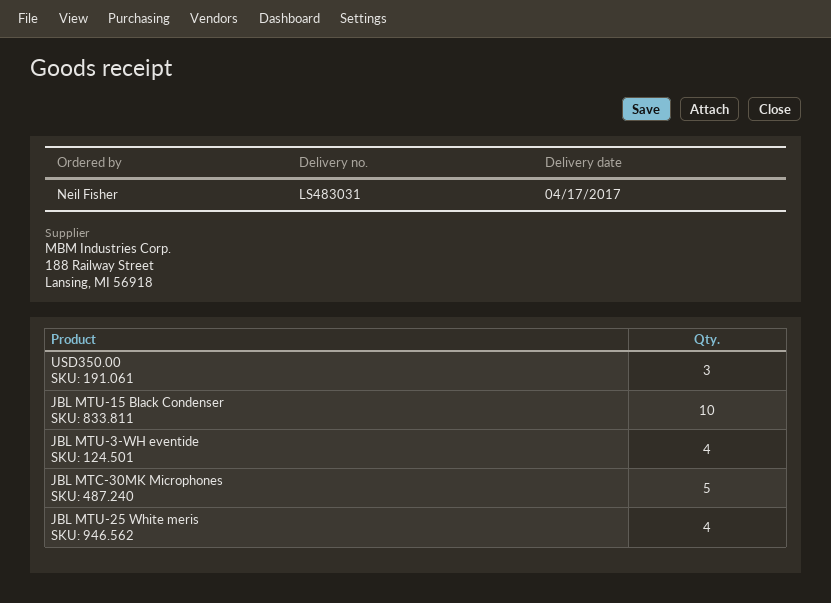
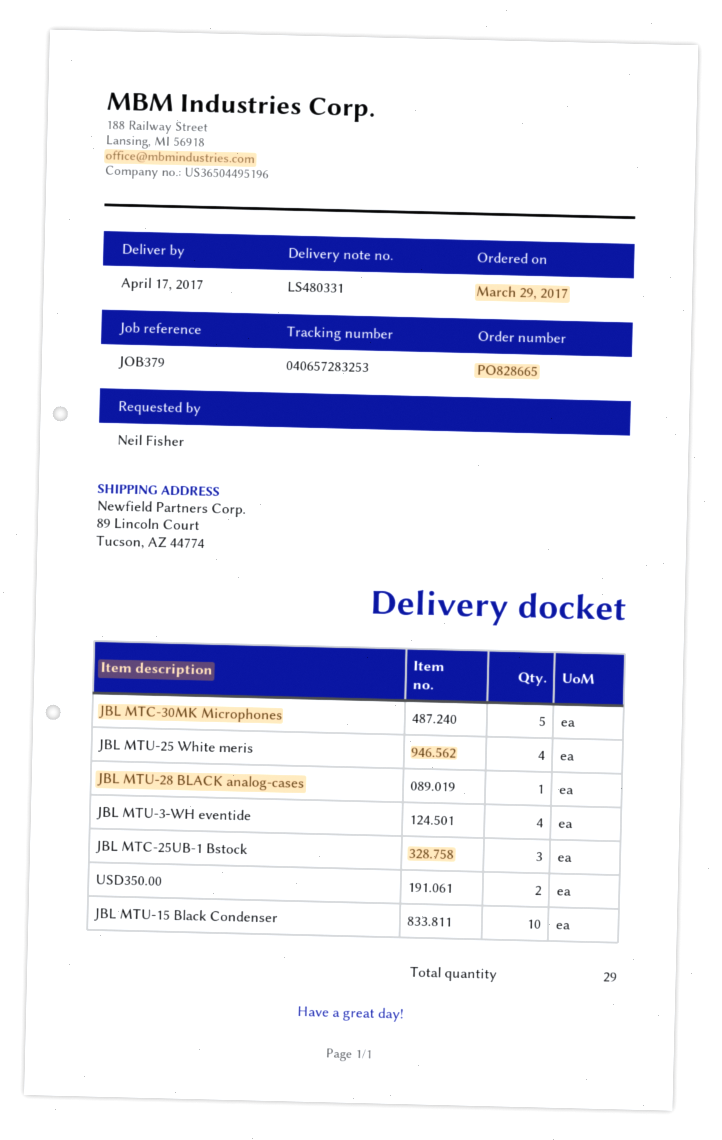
delivery note number: LS483031 -> LS480331
USD350.00: 3 -> 2
JBL MTU-28 BLACK analog-cases: none -> 1
JBL MTC-25UB-1 Bstock: none -> 3

